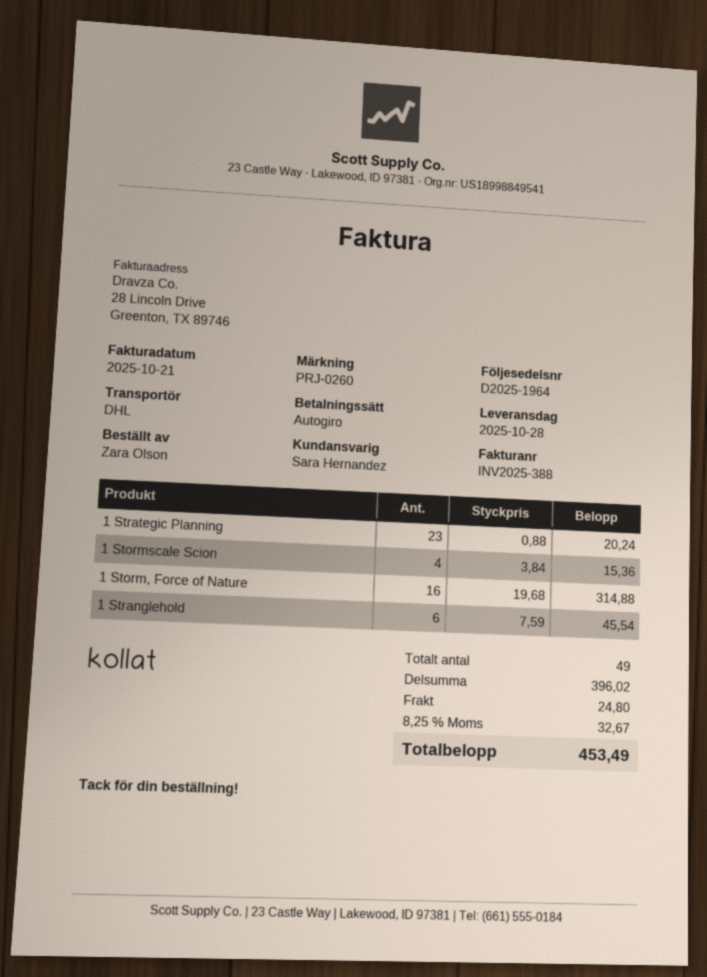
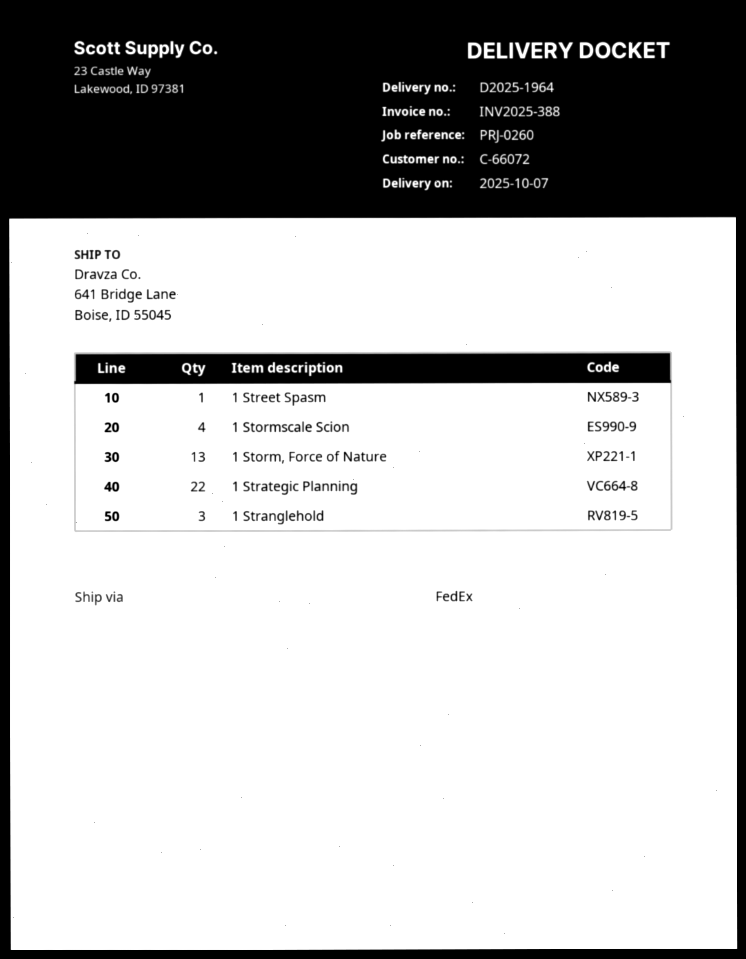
delivery date: 2025-10-28 -> 2025-10-07
shipping method: DHL -> FedEx
1 Strategic Planning: 23 -> 22
1 Storm, Force of Nature: 16 -> 13
1 Stranglehold: 6 -> 3
1 Street Spasm: none -> 1

